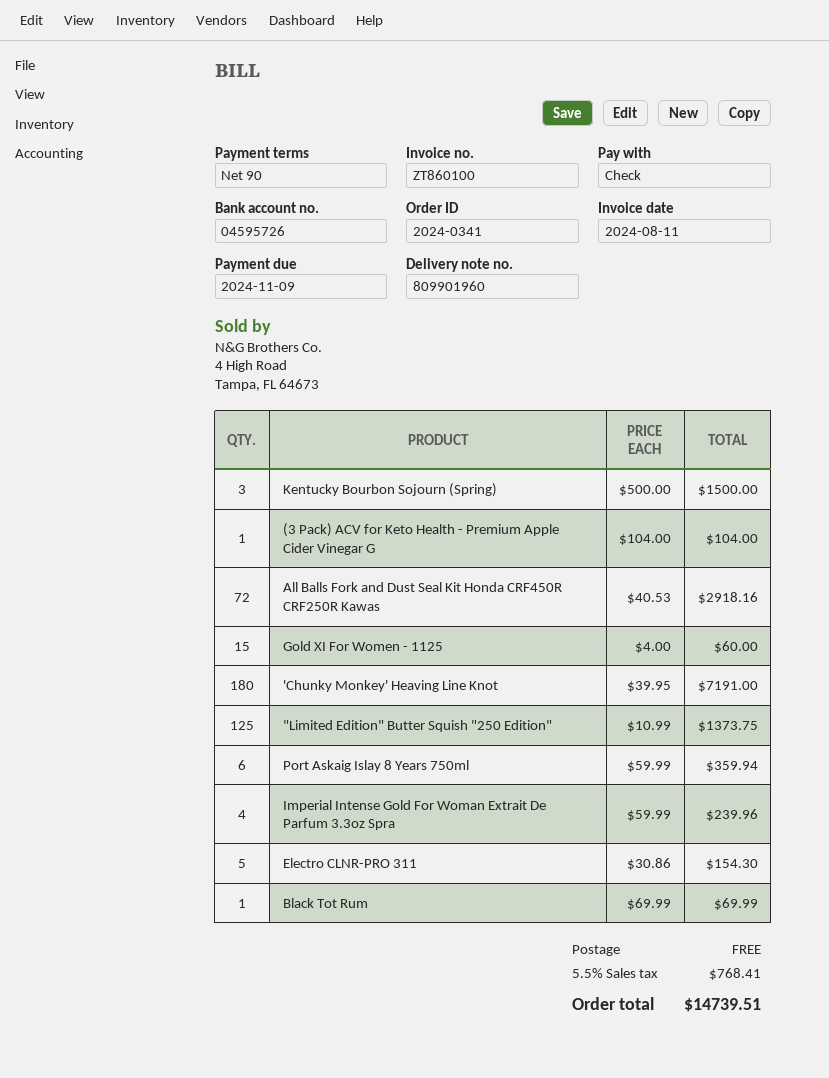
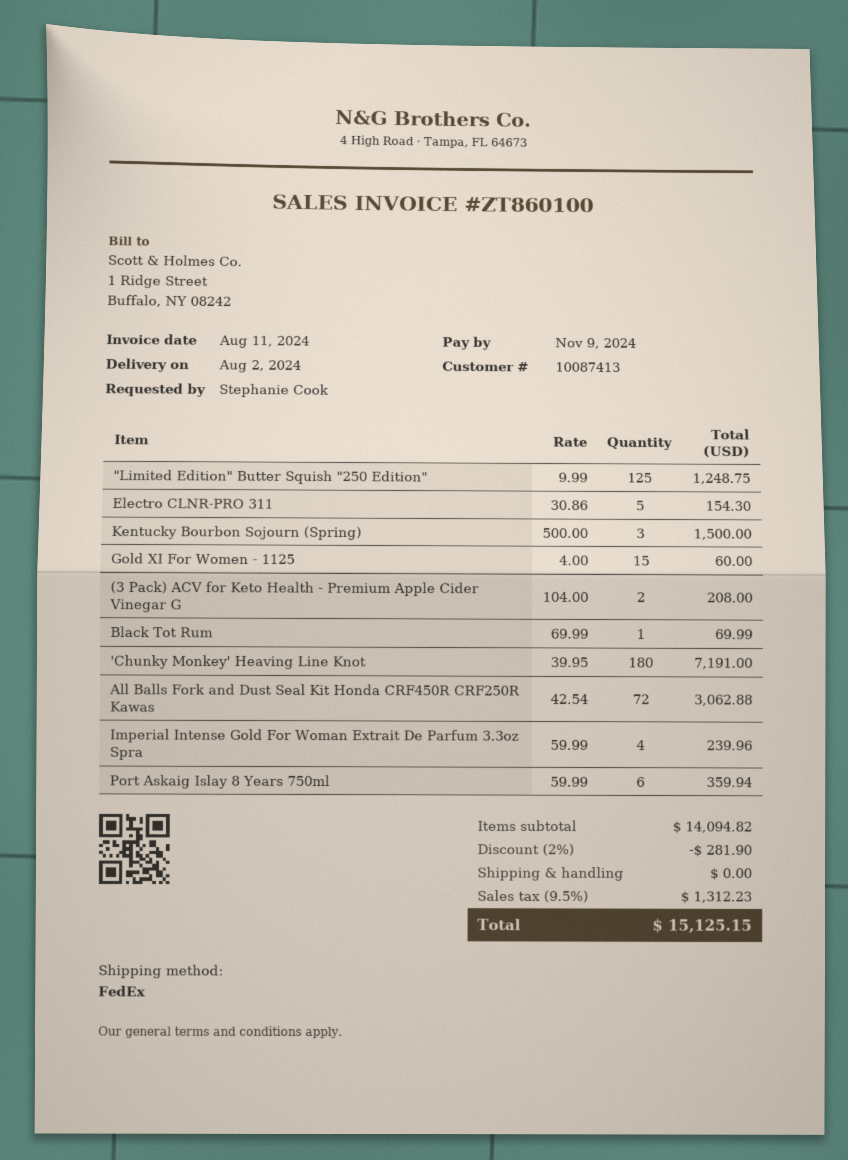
(3 Pack) ACV for Keto Health - Premium Apple Cider Vinegar G: 1 x 104.00 = 104.00 -> 2 x 104.00 = 208.00
All Balls Fork and Dust Seal Kit Honda CRF450R CRF250R Kawas: 72 x 40.53 = 2918.16 -> 72 x 42.54 = 3062.88
"Limited Edition" Butter Squish "250 Edition": 125 x 10.99 = 1373.75 -> 125 x 9.99 = 1248.75
discount: none -> 2% = 281.90
tax: 5.5% = 768.41 -> 9.5% = 1312.23
total: 14739.51 -> 15125.15

